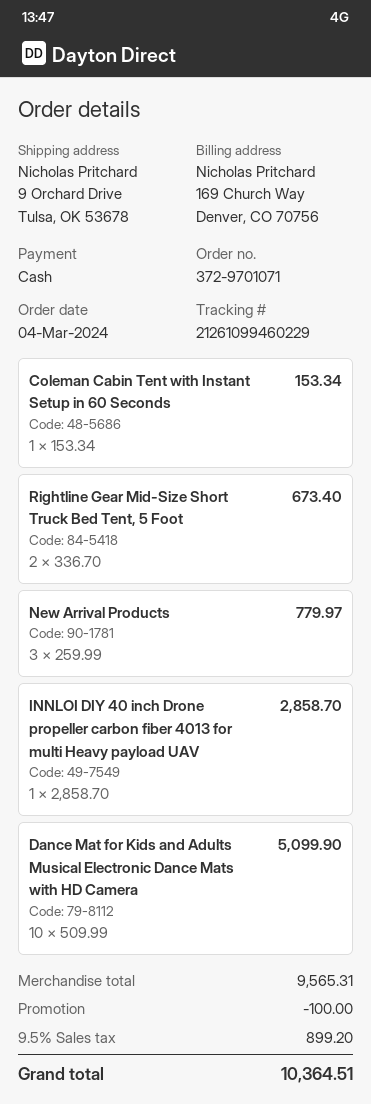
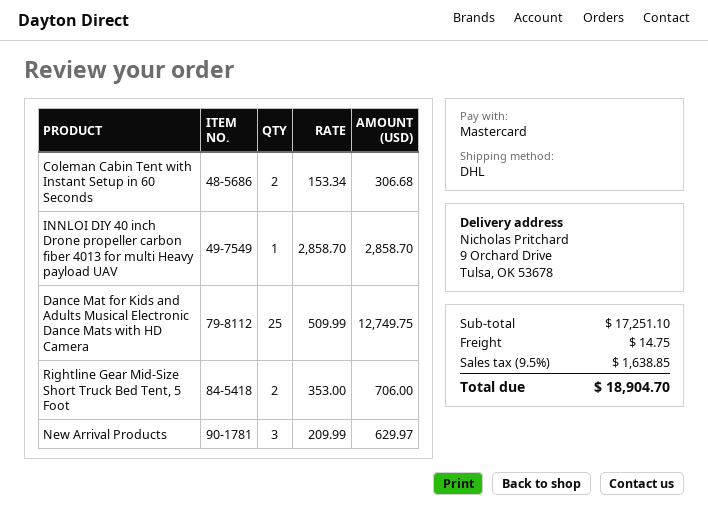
payment method: cash -> Mastercard
Coleman Cabin Tent with Instant Setup in 60 Seconds: 1 x 153.34 = 153.34 -> 2 x 153.34 = 306.68
Rightline Gear Mid-Size Short Truck Bed Tent, 5 Foot: 2 x 336.70 = 673.40 -> 2 x 353.00 = 706.00
New Arrival Products: 3 x 259.99 = 779.97 -> 3 x 209.99 = 629.97
Dance Mat for Kids and Adults Musical Electronic Dance Mats with HD Camera: 10 x 509.99 = 5099.90 -> 25 x 509.99 = 12749.75
subtotal: 9565.31 -> 17251.10
discount: 100.00 -> none
shipping: none -> 14.75
tax: 9.5% = 899.20 -> 9.5% = 1638.85
total: 10364.51 -> 18904.70

